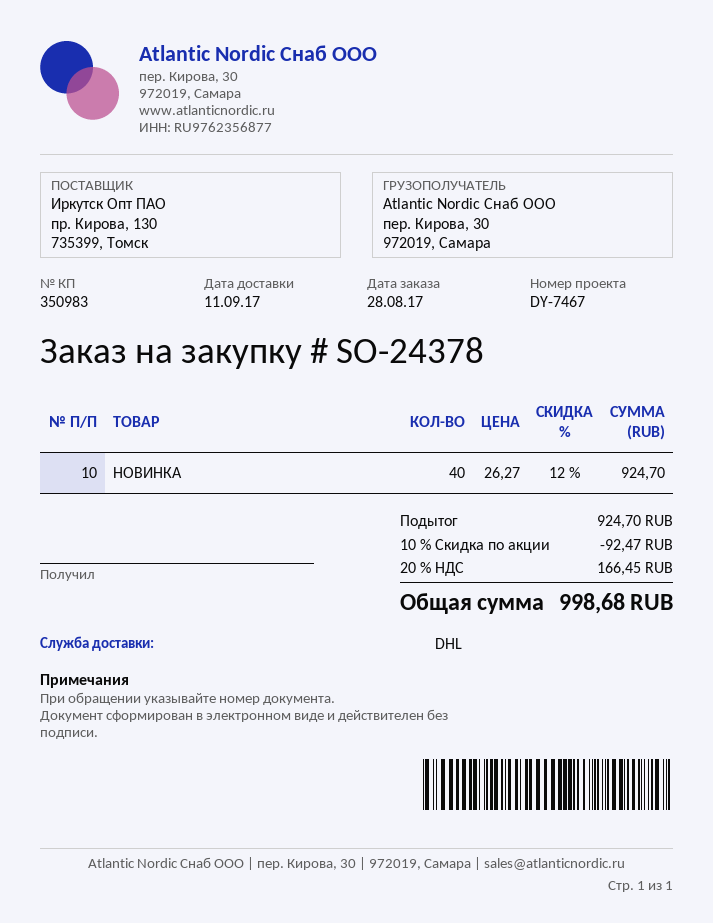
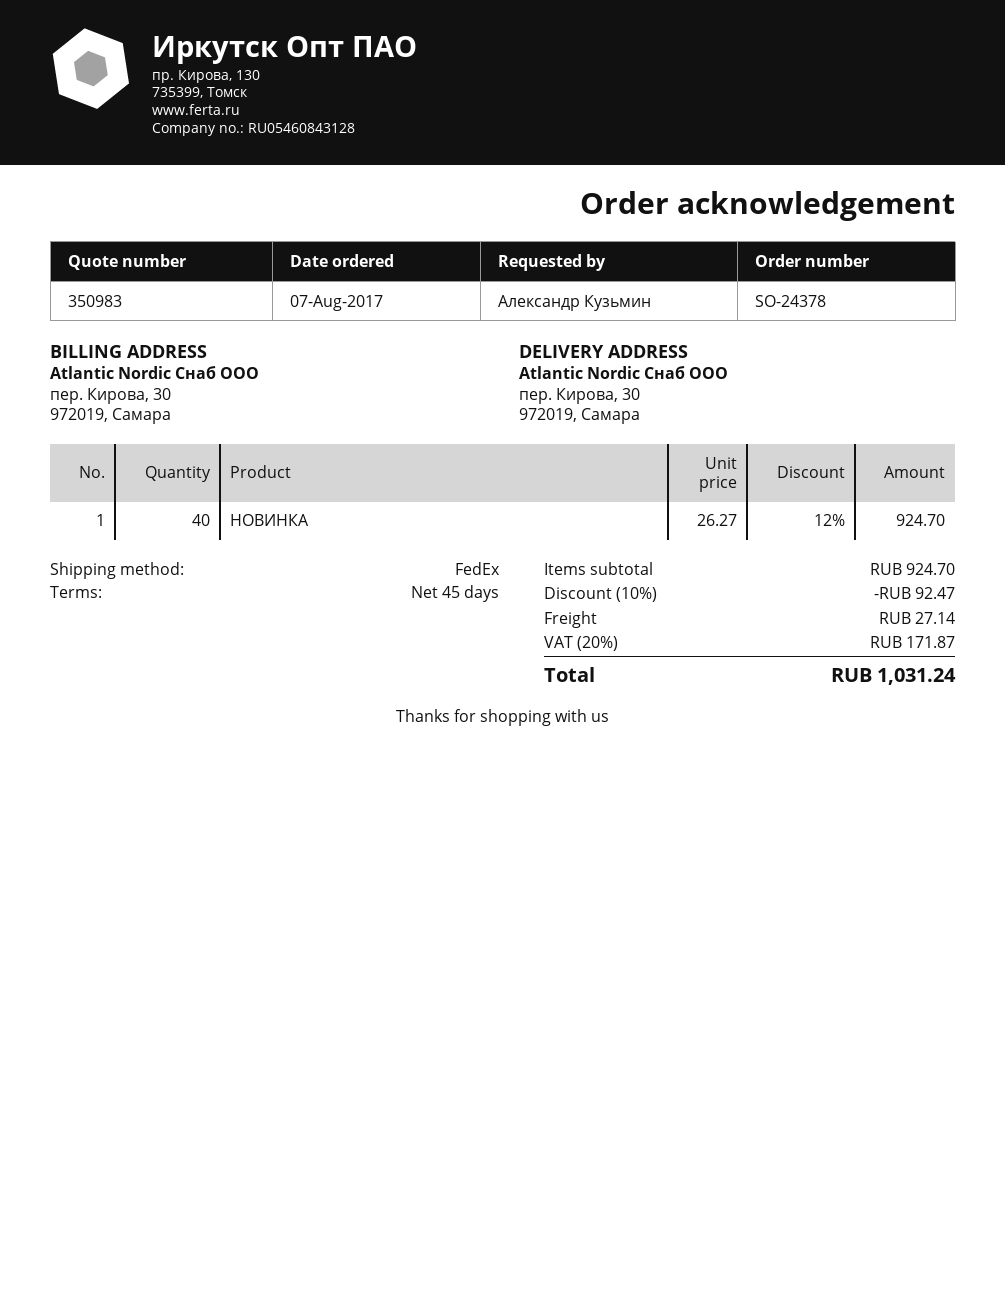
order date: 2017-08-28 -> 2017-08-07
shipping method: DHL -> FedEx
shipping: none -> 27.14
tax: 20% = 166.45 -> 20% = 171.87
total: 998.68 -> 1031.24

